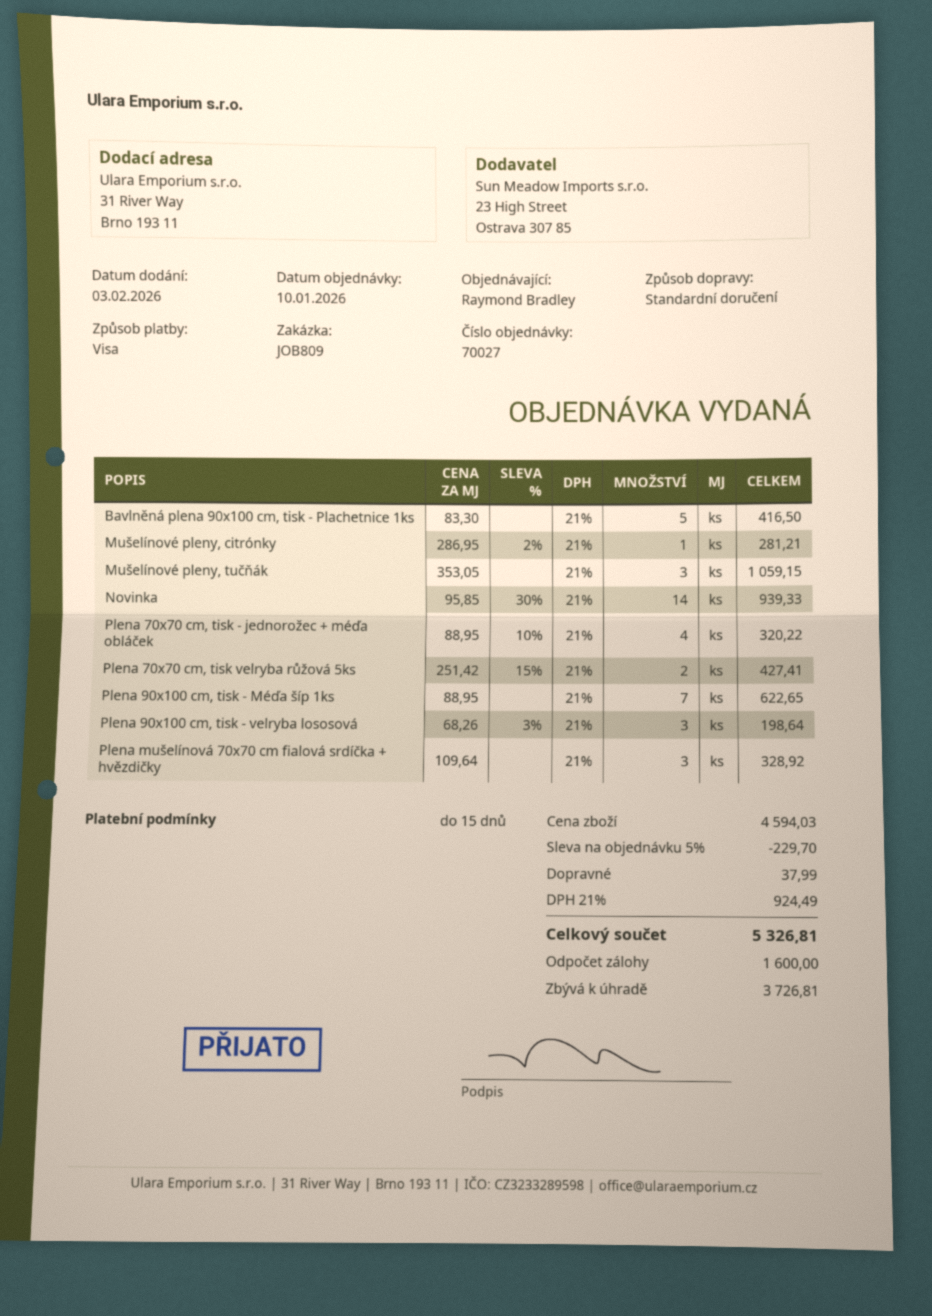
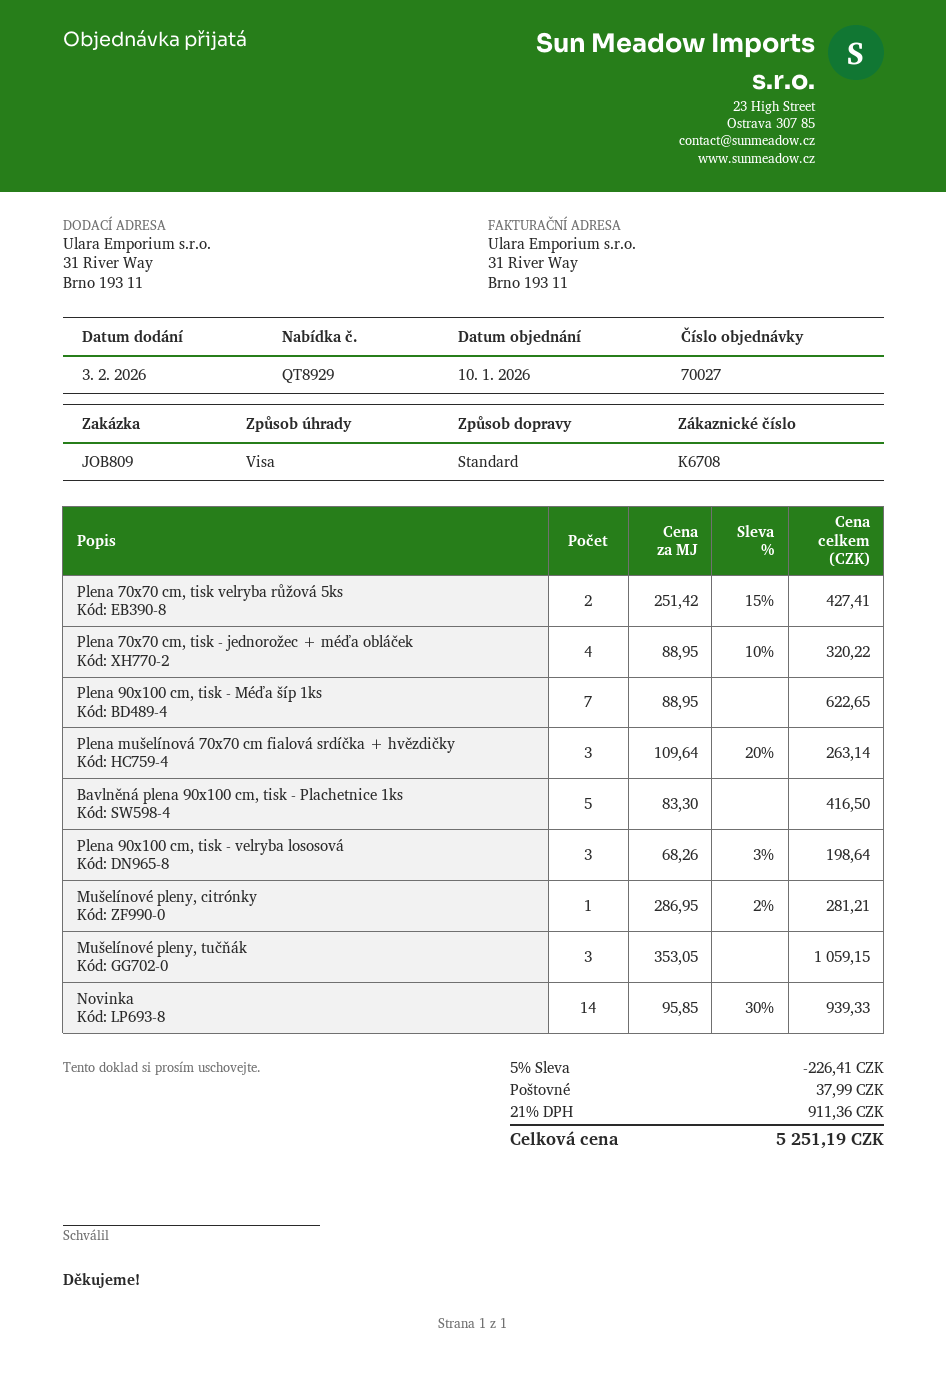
Plena mušelínová 70x70 cm fialová srdíčka + hvězdičky: 3 x 109.64 = 328.92 -> 3 x 109.64 - 20% = 263.14
discount: 5% = 229.70 -> 5% = 226.41
tax: 21% = 924.49 -> 21% = 911.36
total: 5326.81 -> 5251.19

